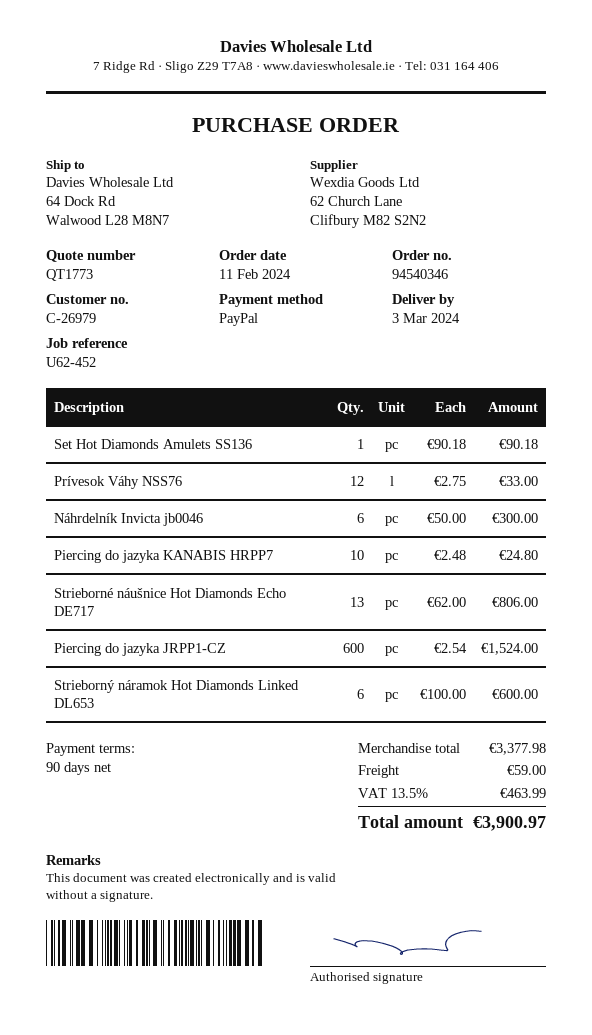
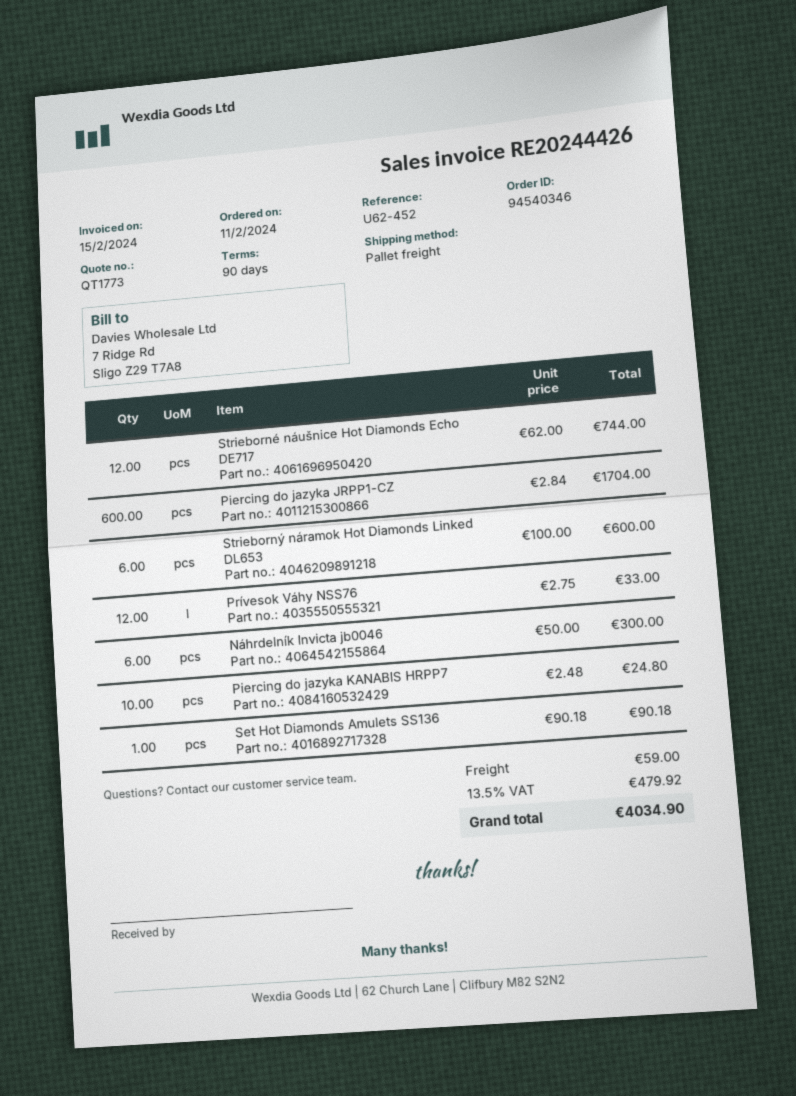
Strieborné náušnice Hot Diamonds Echo DE717: 13 x 62.00 = 806.00 -> 12 x 62.00 = 744.00
Piercing do jazyka JRPP1-CZ: 600 x 2.54 = 1524.00 -> 600 x 2.84 = 1704.00
tax: 13.5% = 463.99 -> 13.5% = 479.92
total: 3900.97 -> 4034.90

